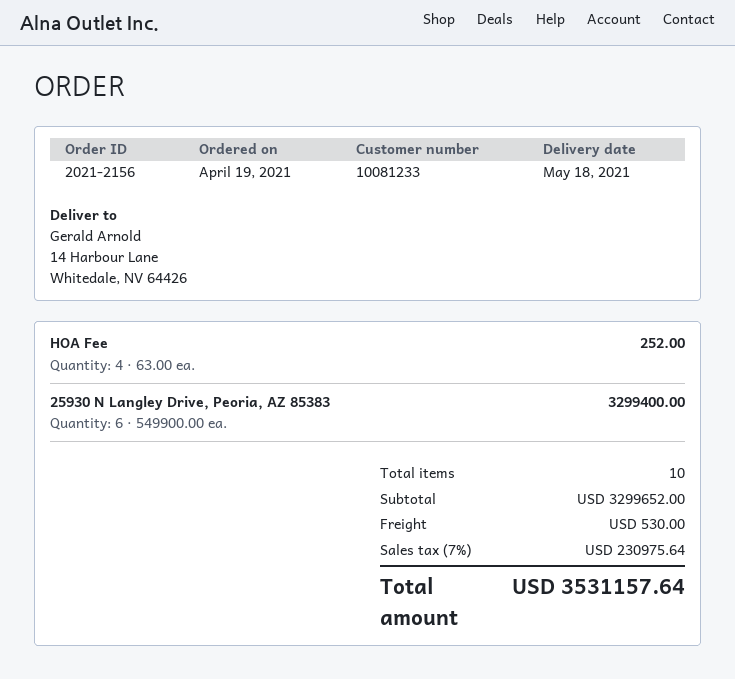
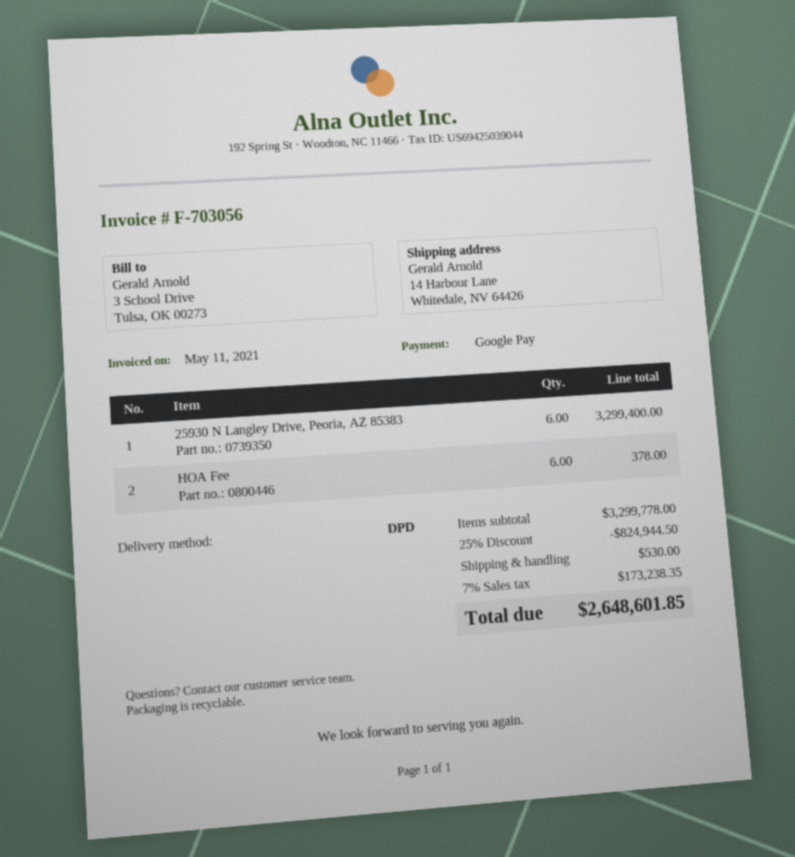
HOA Fee: 4 for 252.00 -> 6 for 378.00
subtotal: 3299652.00 -> 3299778.00
discount: none -> 25% = 824944.50
tax: 7% = 230975.64 -> 7% = 173238.35
total: 3531157.64 -> 2648601.85

